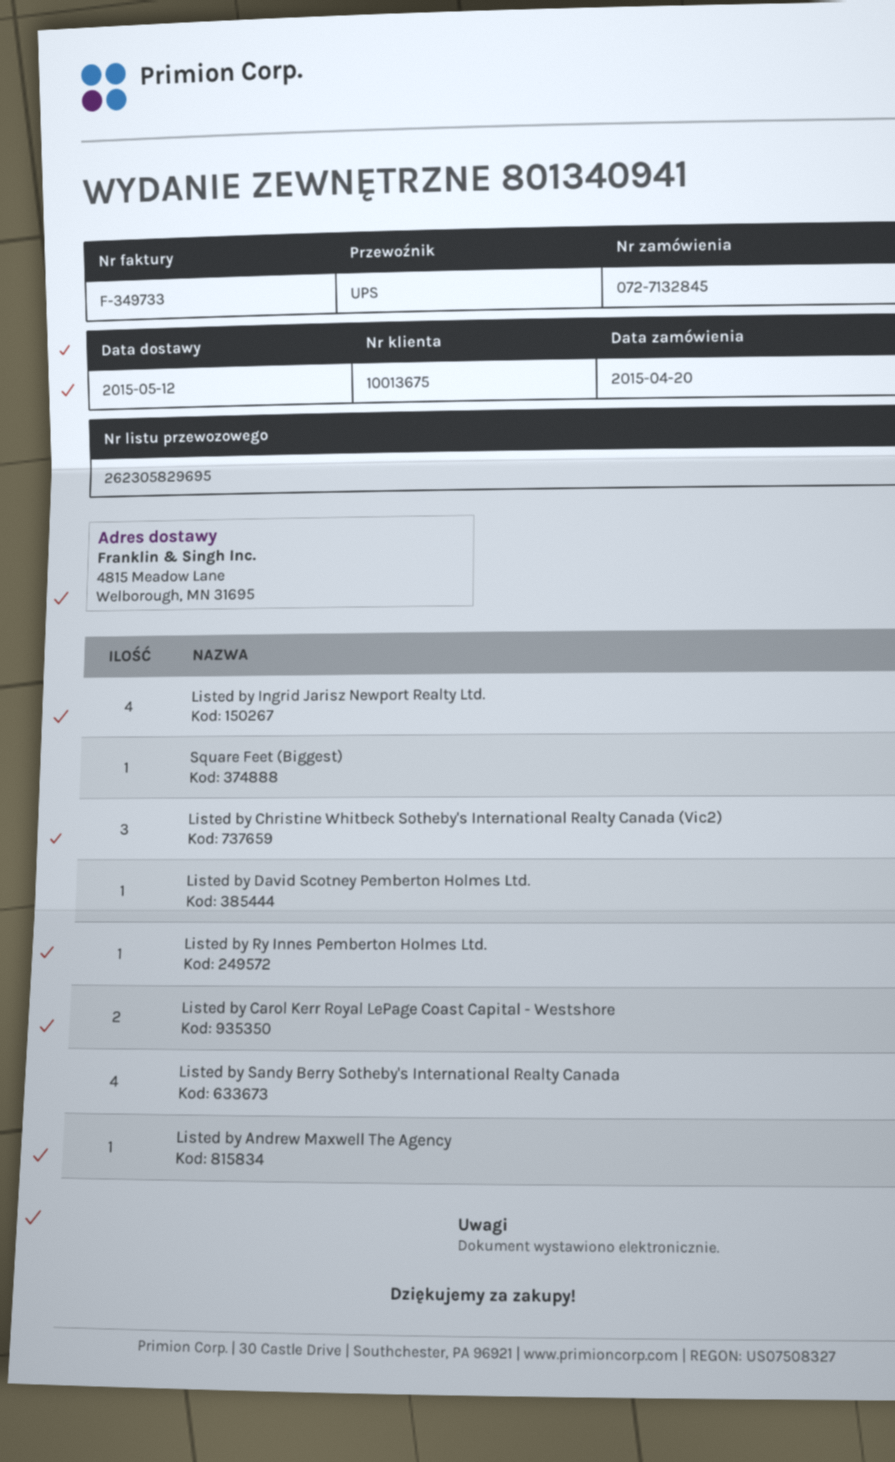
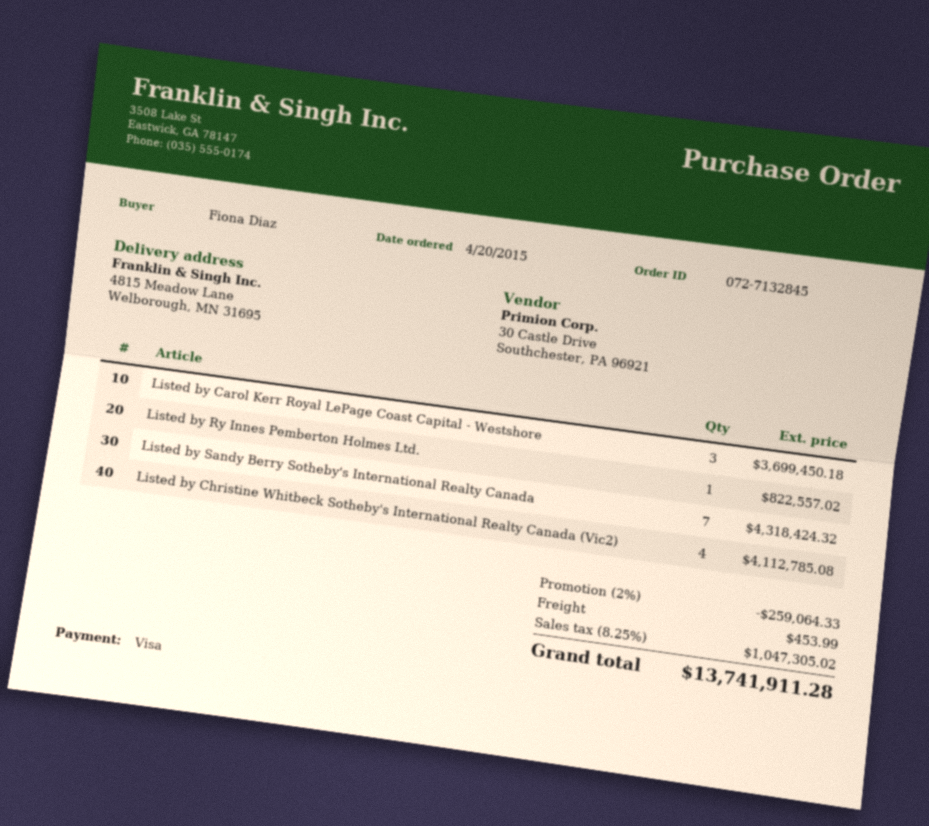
Listed by Ingrid Jarisz Newport Realty Ltd.: 4 -> none
Square Feet (Biggest): 1 -> none
Listed by Christine Whitbeck Sotheby's International Realty Canada (Vic2): 3 -> 4
Listed by David Scotney Pemberton Holmes Ltd.: 1 -> none
Listed by Carol Kerr Royal LePage Coast Capital - Westshore: 2 -> 3
Listed by Sandy Berry Sotheby's International Realty Canada: 4 -> 7
Listed by Andrew Maxwell The Agency: 1 -> none

